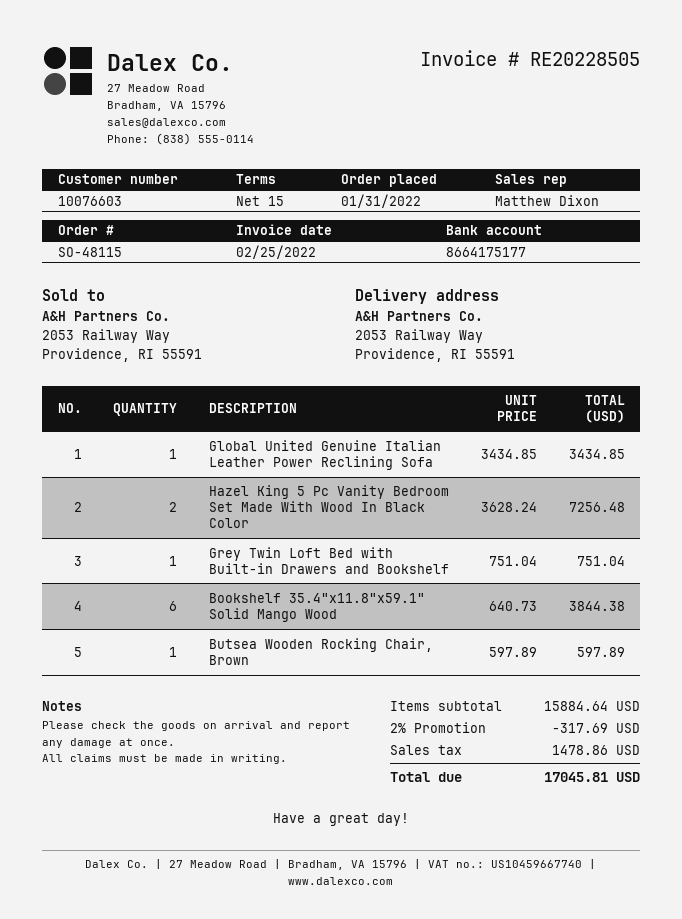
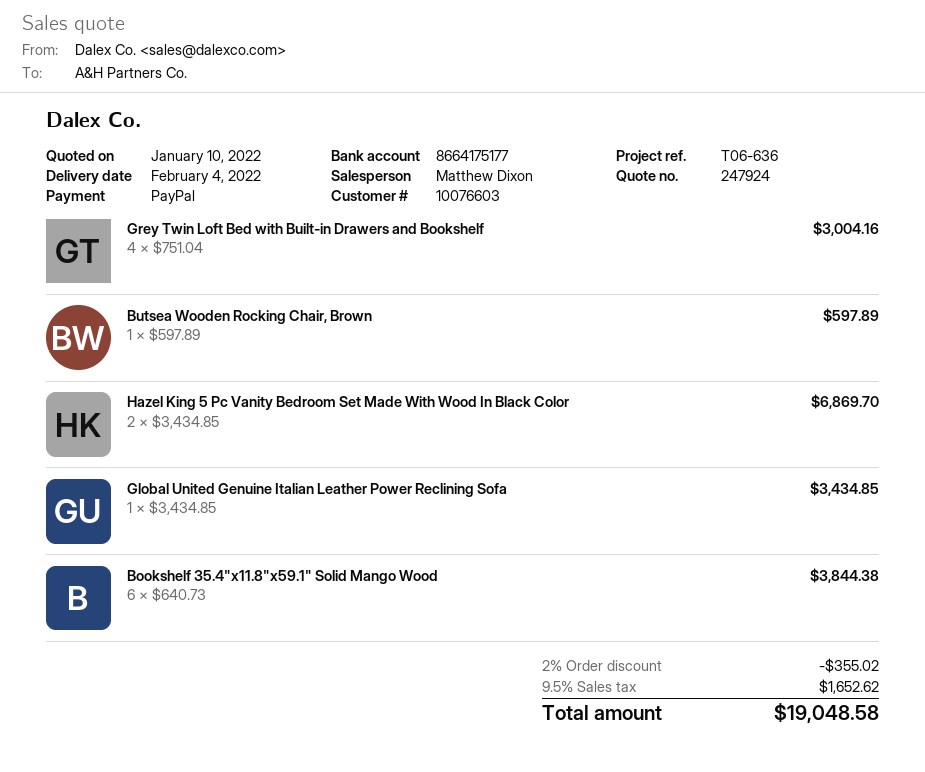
Hazel King 5 Pc Vanity Bedroom Set Made With Wood In Black Color: 2 x 3628.24 = 7256.48 -> 2 x 3434.85 = 6869.70
Grey Twin Loft Bed with Built-in Drawers and Bookshelf: 1 x 751.04 = 751.04 -> 4 x 751.04 = 3004.16
discount: 2% = 317.69 -> 2% = 355.02
tax: 1478.86 -> 1652.62
total: 17045.81 -> 19048.58

